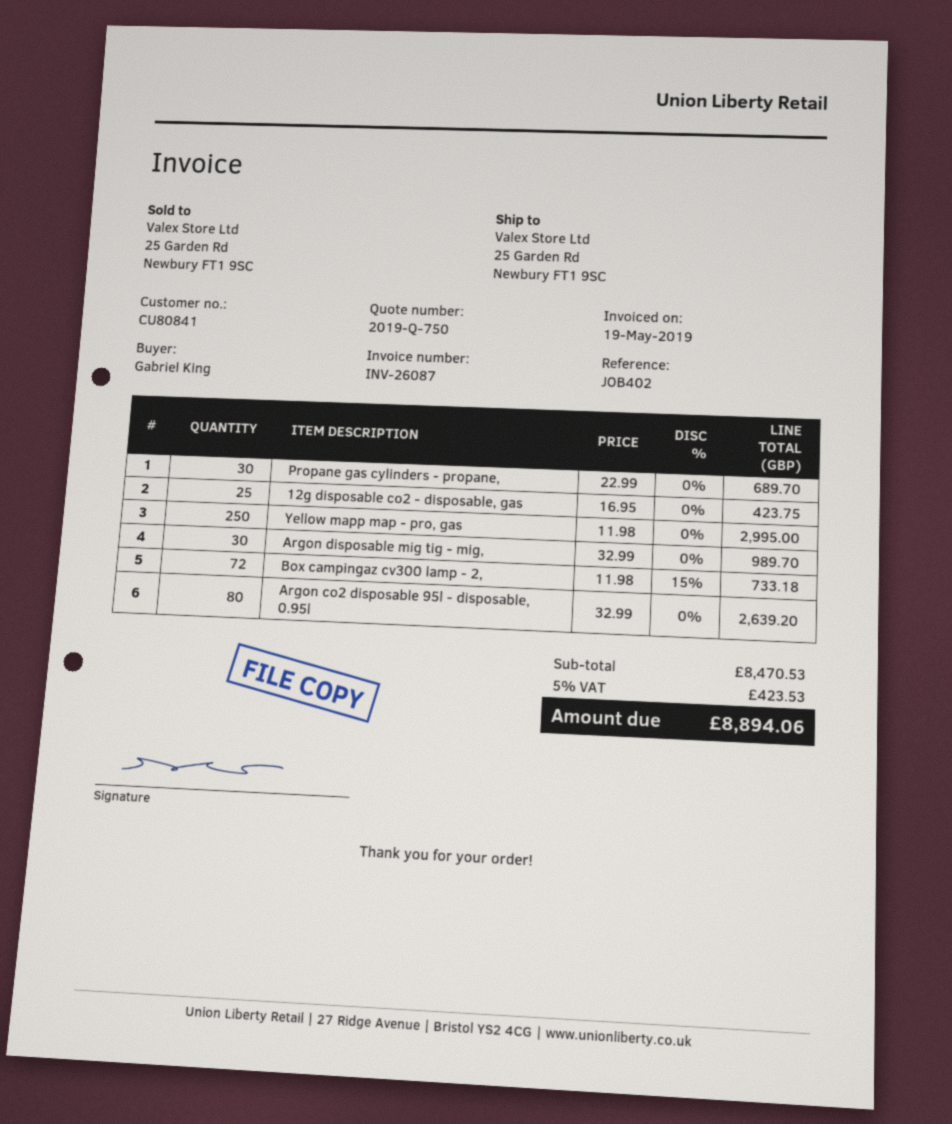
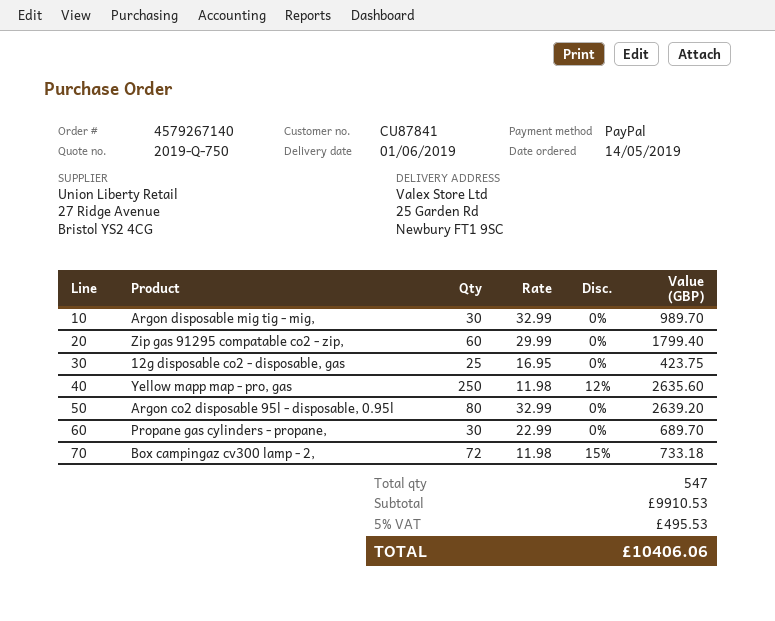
customer number: CU80841 -> CU87841
Yellow mapp map - pro, gas: 250 x 11.98 = 2995.00 -> 250 x 11.98 - 12% = 2635.60
Zip gas 91295 compatable co2 - zip,: none -> 60 x 29.99 = 1799.40
subtotal: 8470.53 -> 9910.53
tax: 5% = 423.53 -> 5% = 495.53
total: 8894.06 -> 10406.06

